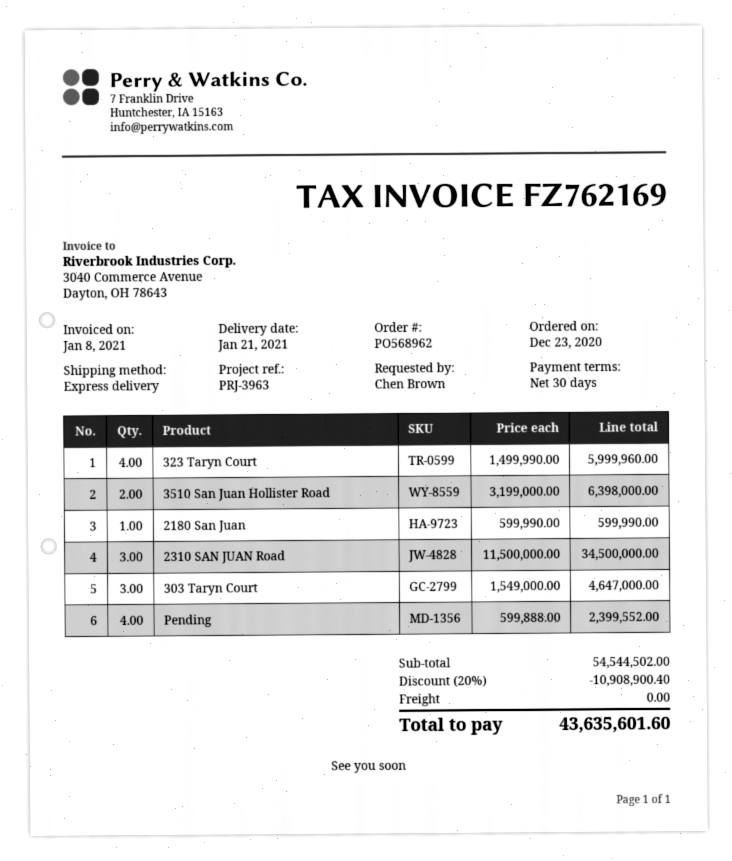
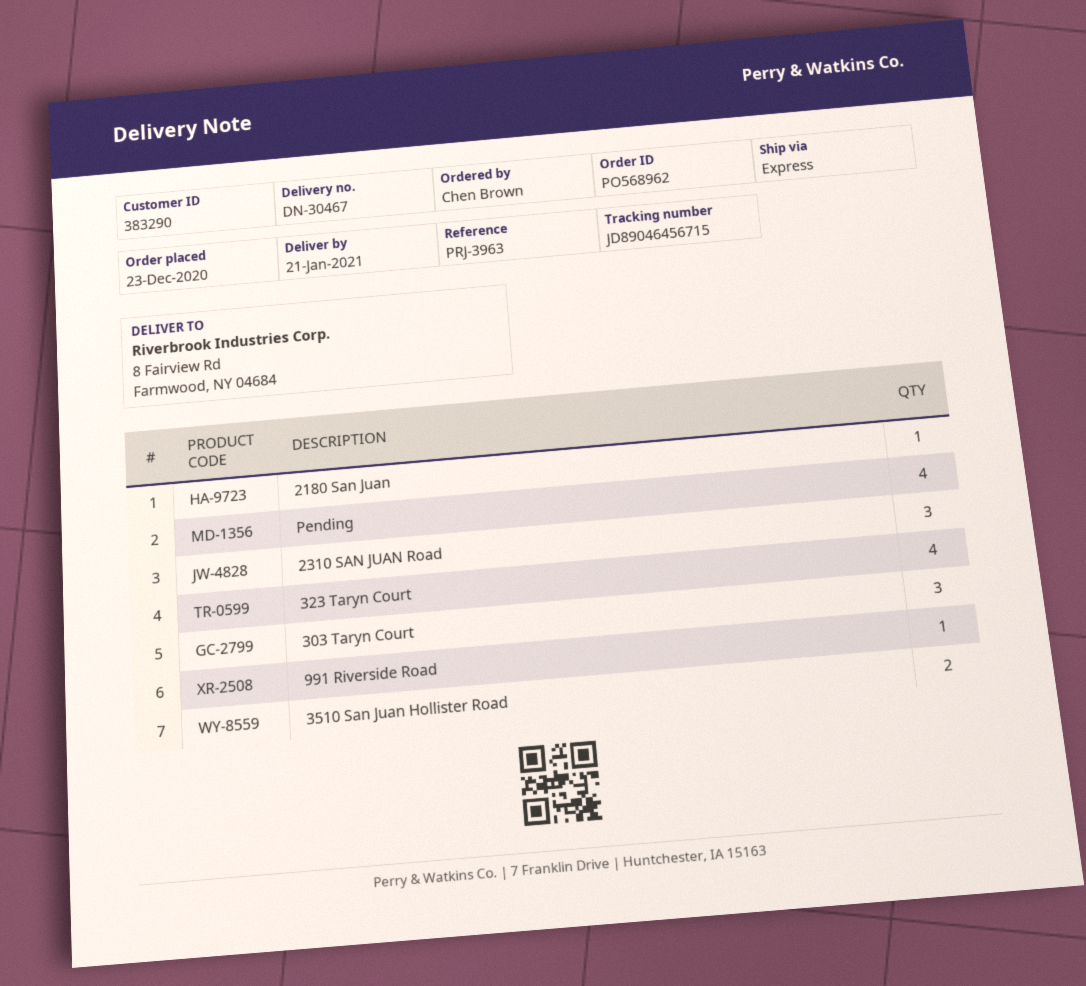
991 Riverside Road: none -> 1

